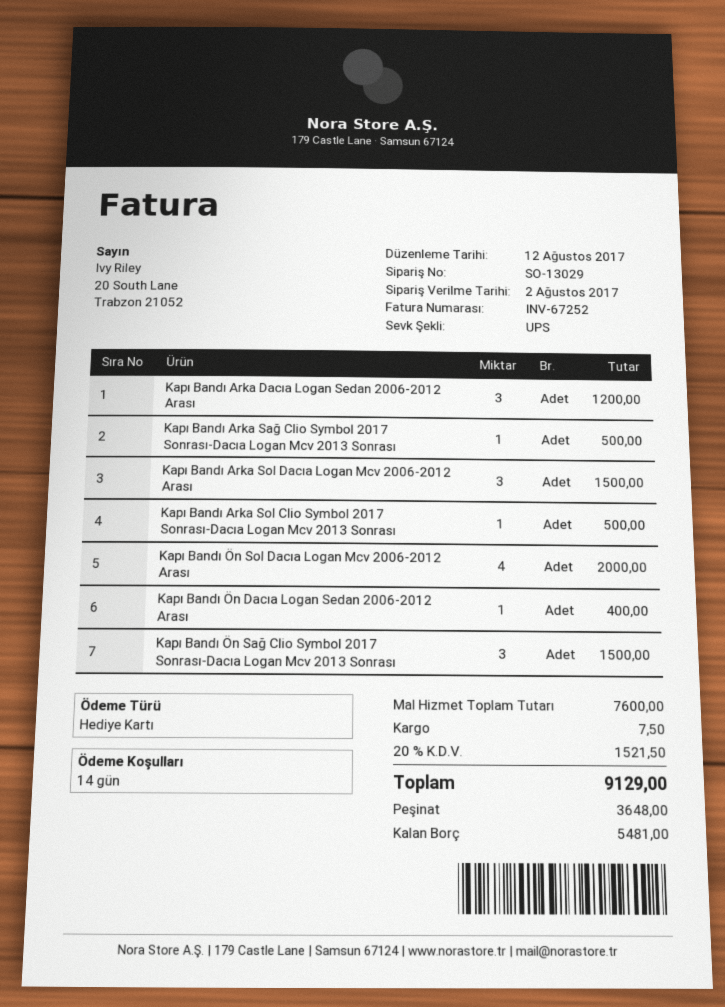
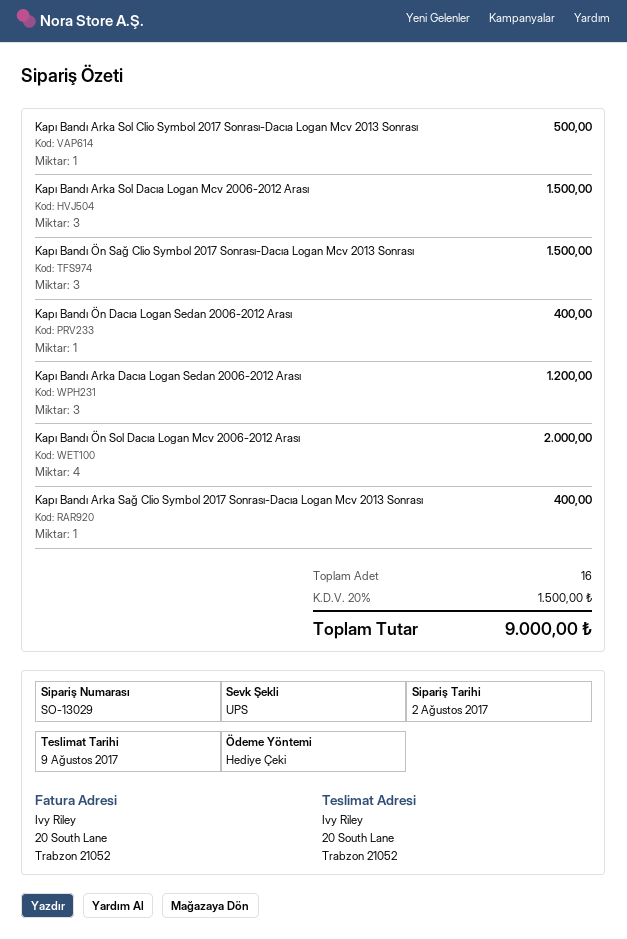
Kapı Bandı Arka Sağ Clio Symbol 2017 Sonrası-Dacıa Logan Mcv 2013 Sonrası: 1 for 500.00 -> 1 for 400.00
shipping: 7.50 -> none
tax: 20% = 1521.50 -> 20% = 1500.00
total: 9129.00 -> 9000.00

